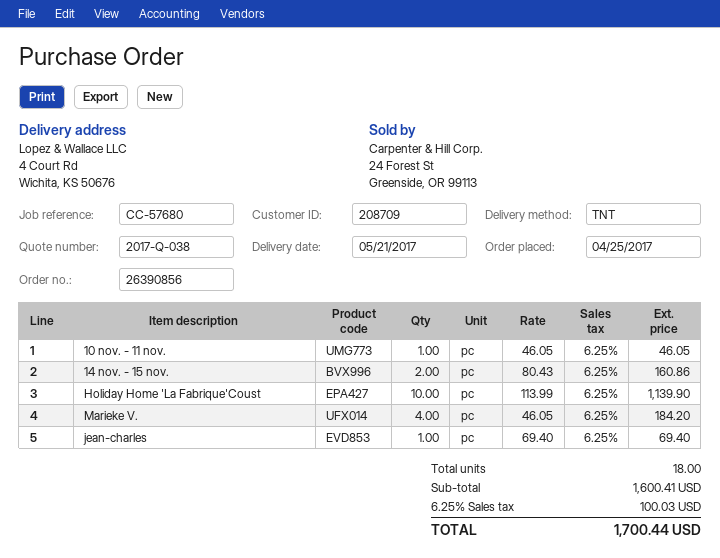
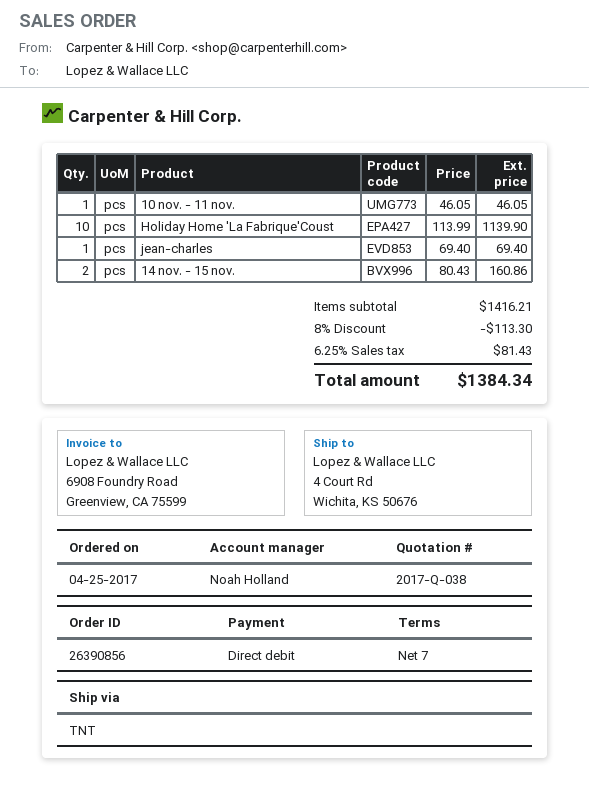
Marieke V.: 4 x 46.05 = 184.20 -> none
subtotal: 1600.41 -> 1416.21
discount: none -> 8% = 113.30
tax: 6.25% = 100.03 -> 6.25% = 81.43
total: 1700.44 -> 1384.34

